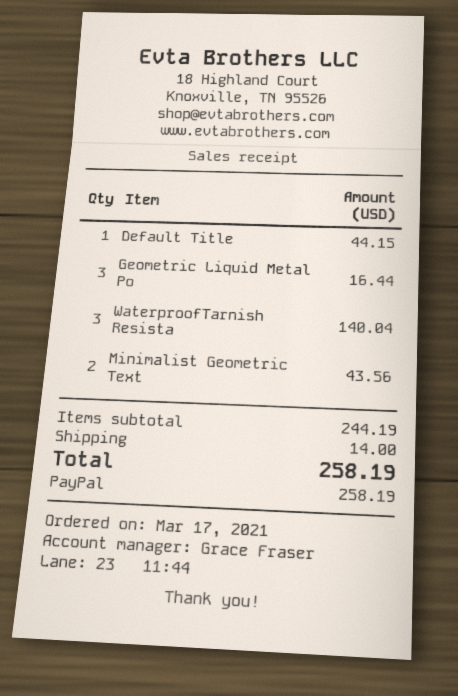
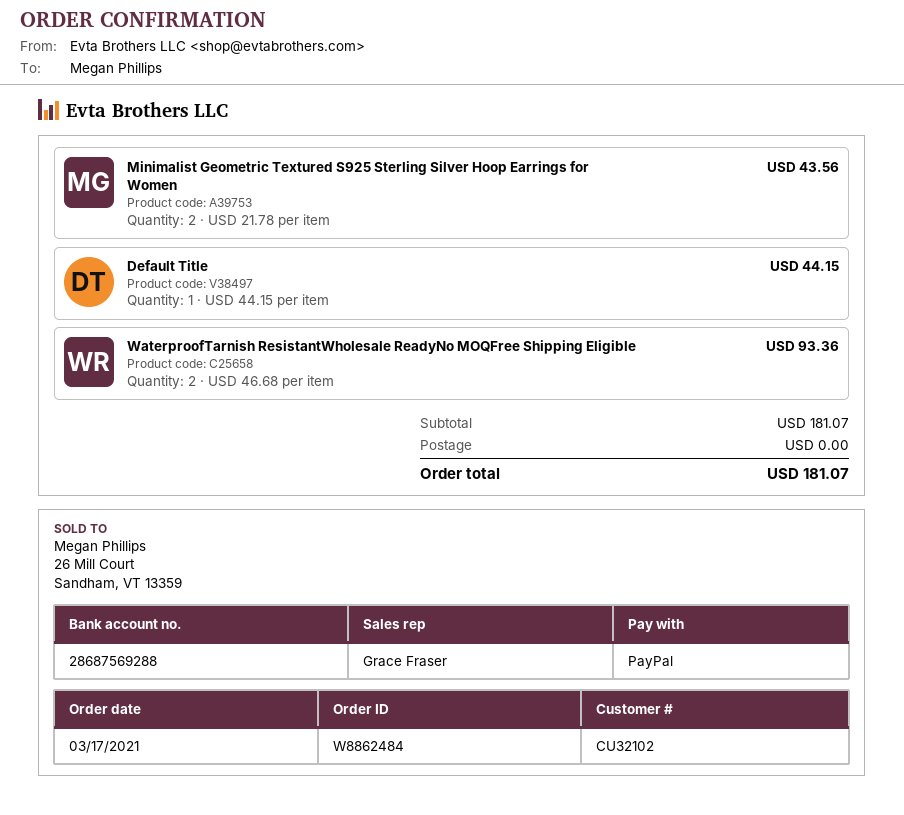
Geometric Liquid Metal Po: 3 for 16.44 -> none
WaterproofTarnish Resista: 3 for 140.04 -> 2 for 93.36
subtotal: 244.19 -> 181.07
shipping: 14.00 -> 0.00
total: 258.19 -> 181.07

